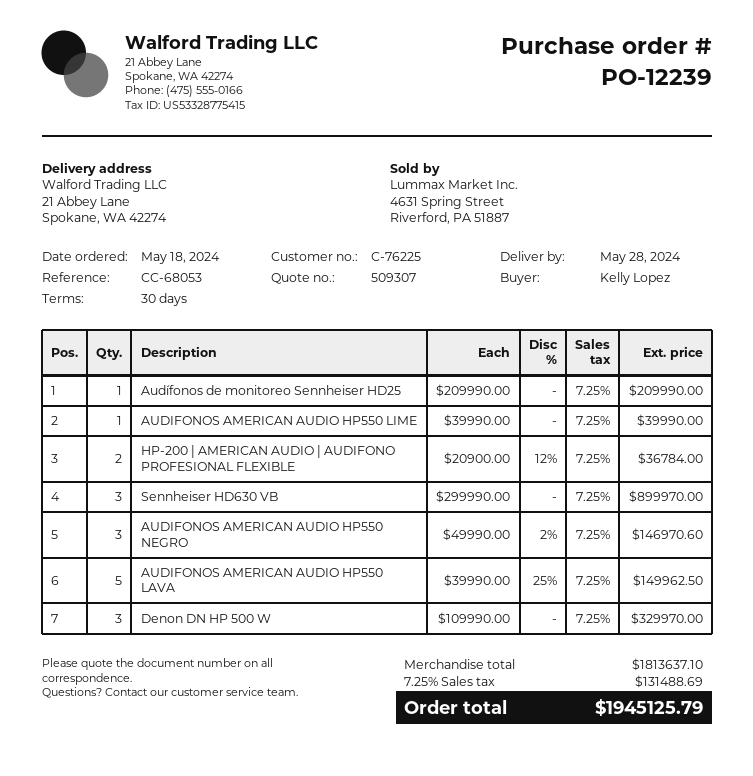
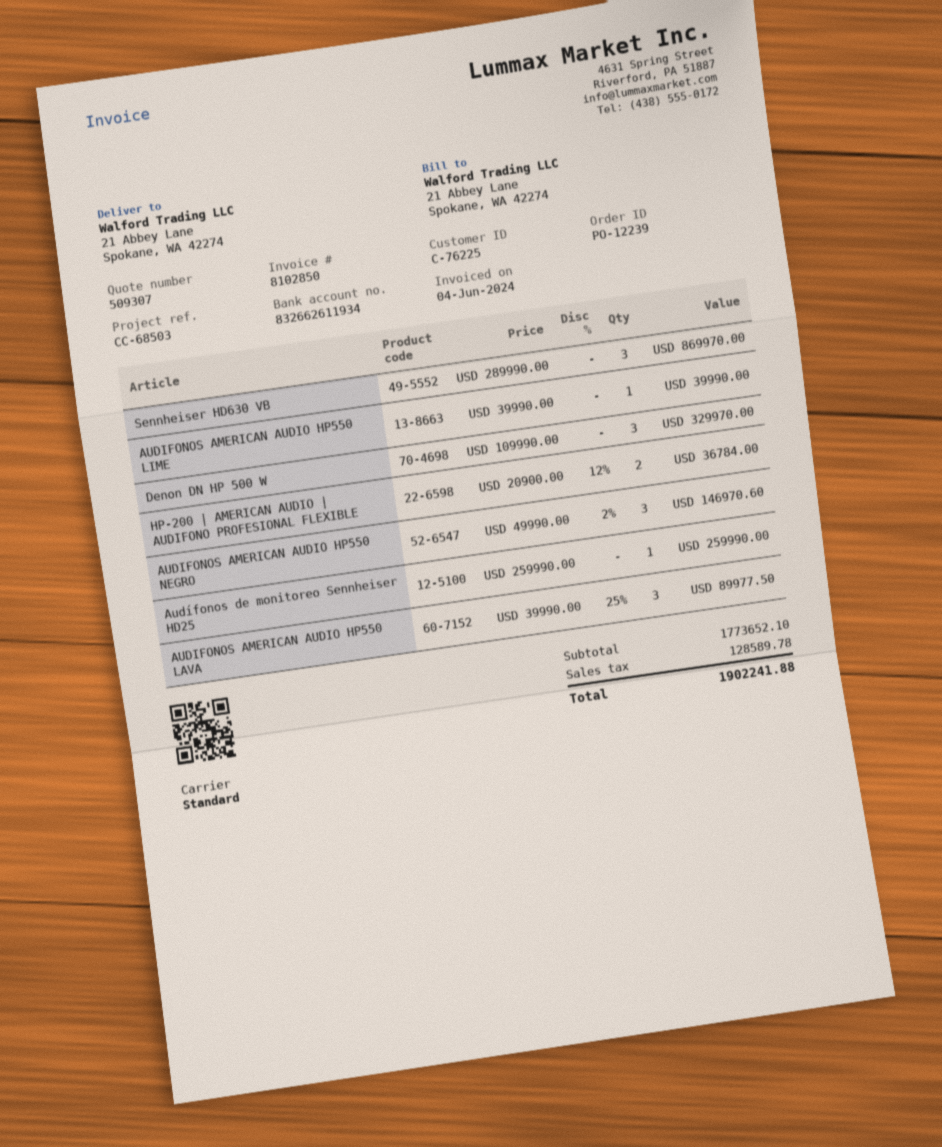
reference: CC-68053 -> CC-68503
Audífonos de monitoreo Sennheiser HD25: 1 x 209990.00 = 209990.00 -> 1 x 259990.00 = 259990.00
Sennheiser HD630 VB: 3 x 299990.00 = 899970.00 -> 3 x 289990.00 = 869970.00
AUDIFONOS AMERICAN AUDIO HP550 LAVA: 5 x 39990.00 - 25% = 149962.50 -> 3 x 39990.00 - 25% = 89977.50
subtotal: 1813637.10 -> 1773652.10
tax: 131488.69 -> 128589.78
total: 1945125.79 -> 1902241.88

